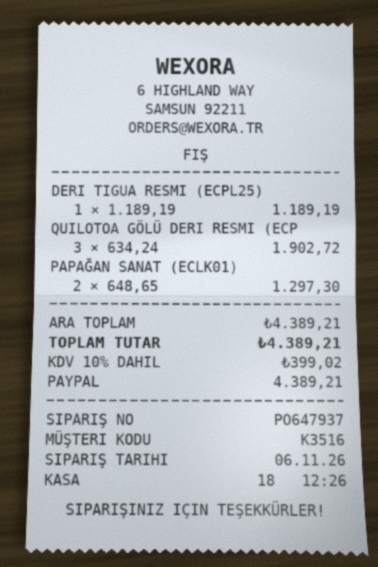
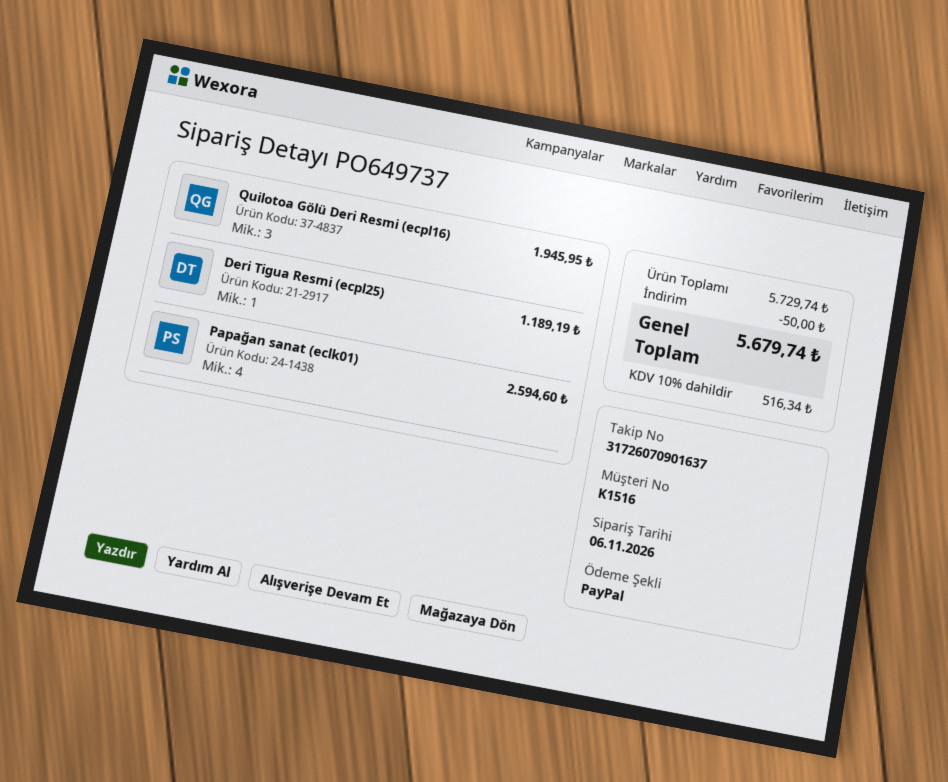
order number: PO647937 -> PO649737
customer number: K3516 -> K1516
QUILOTOA GÖLÜ DERI RESMI (ECP: 3 for 1902.72 -> 3 for 1945.95
PAPAĞAN SANAT (ECLK01): 2 for 1297.30 -> 4 for 2594.60
subtotal: 4389.21 -> 5729.74
discount: none -> 50.00
tax: 10% = 399.02 -> 10% = 516.34
total: 4389.21 -> 5679.74

